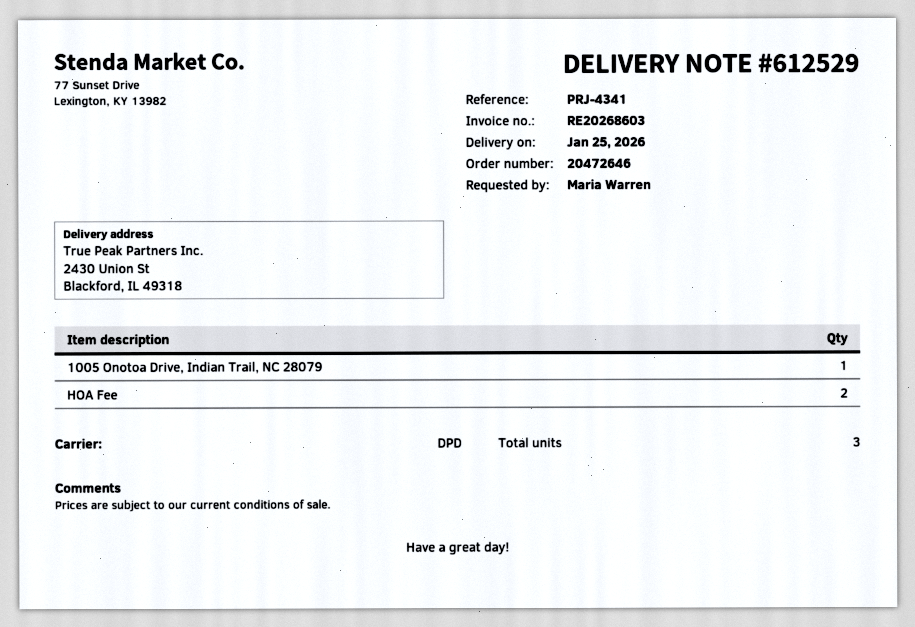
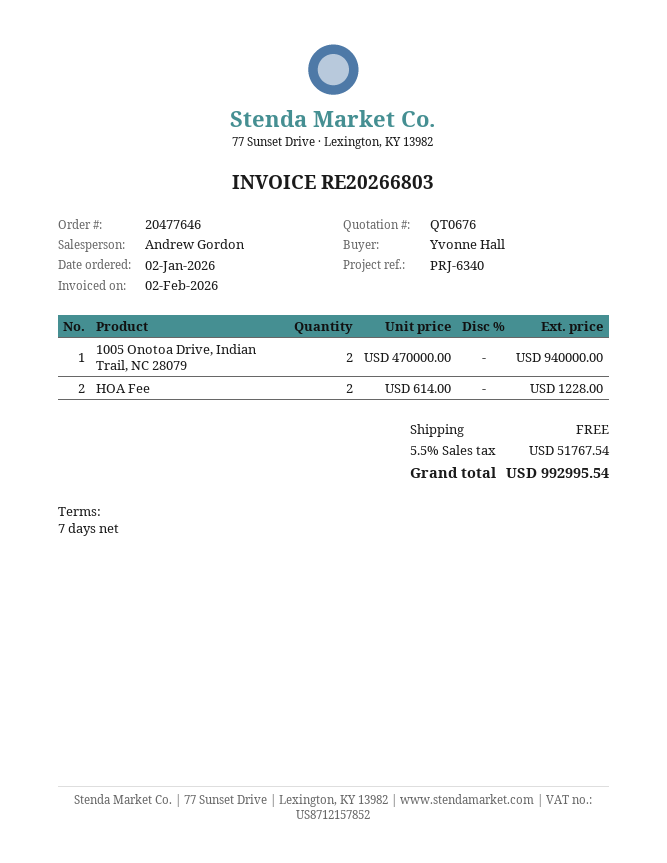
order number: 20472646 -> 20477646
invoice number: RE20268603 -> RE20266803
reference: PRJ-4341 -> PRJ-6340
ordered by: Maria Warren -> Yvonne Hall
1005 Onotoa Drive, Indian Trail, NC 28079: 1 -> 2

